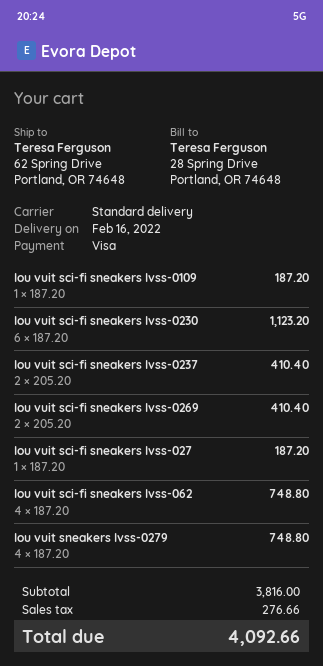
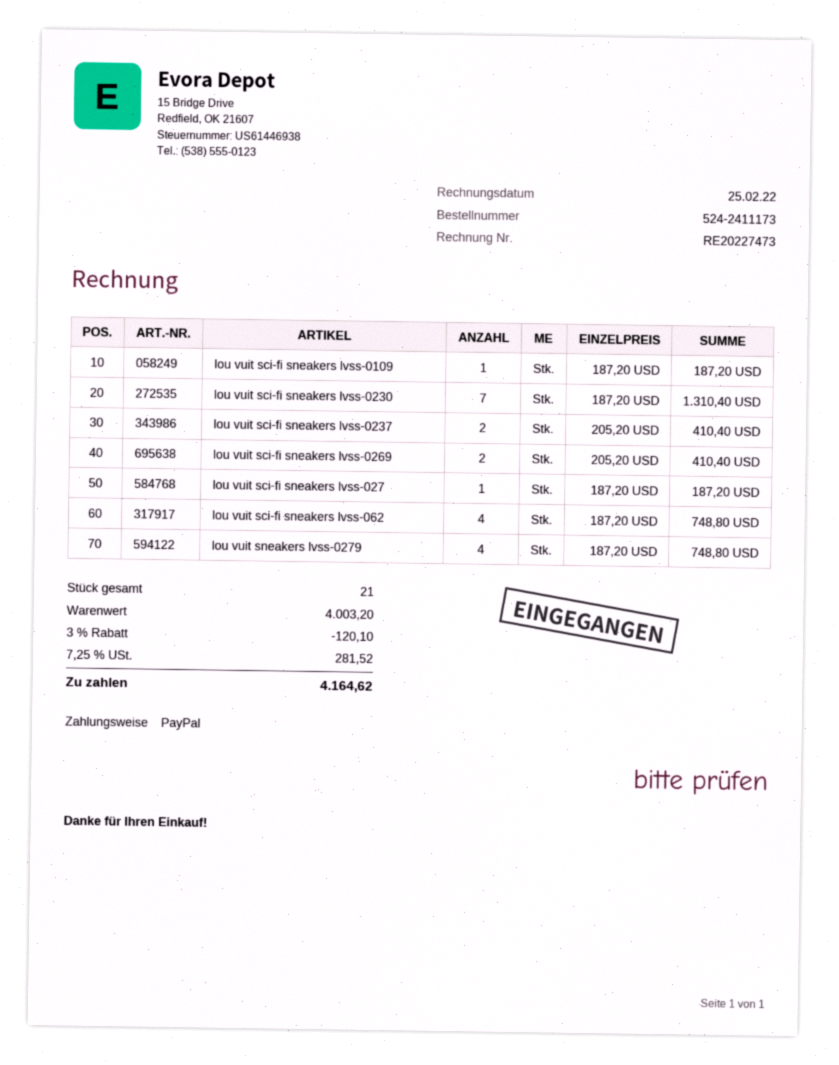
payment method: Visa -> PayPal
lou vuit sci-fi sneakers lvss-0230: 6 x 187.20 = 1123.20 -> 7 x 187.20 = 1310.40
subtotal: 3816.00 -> 4003.20
discount: none -> 3% = 120.10
tax: 276.66 -> 281.52
total: 4092.66 -> 4164.62

